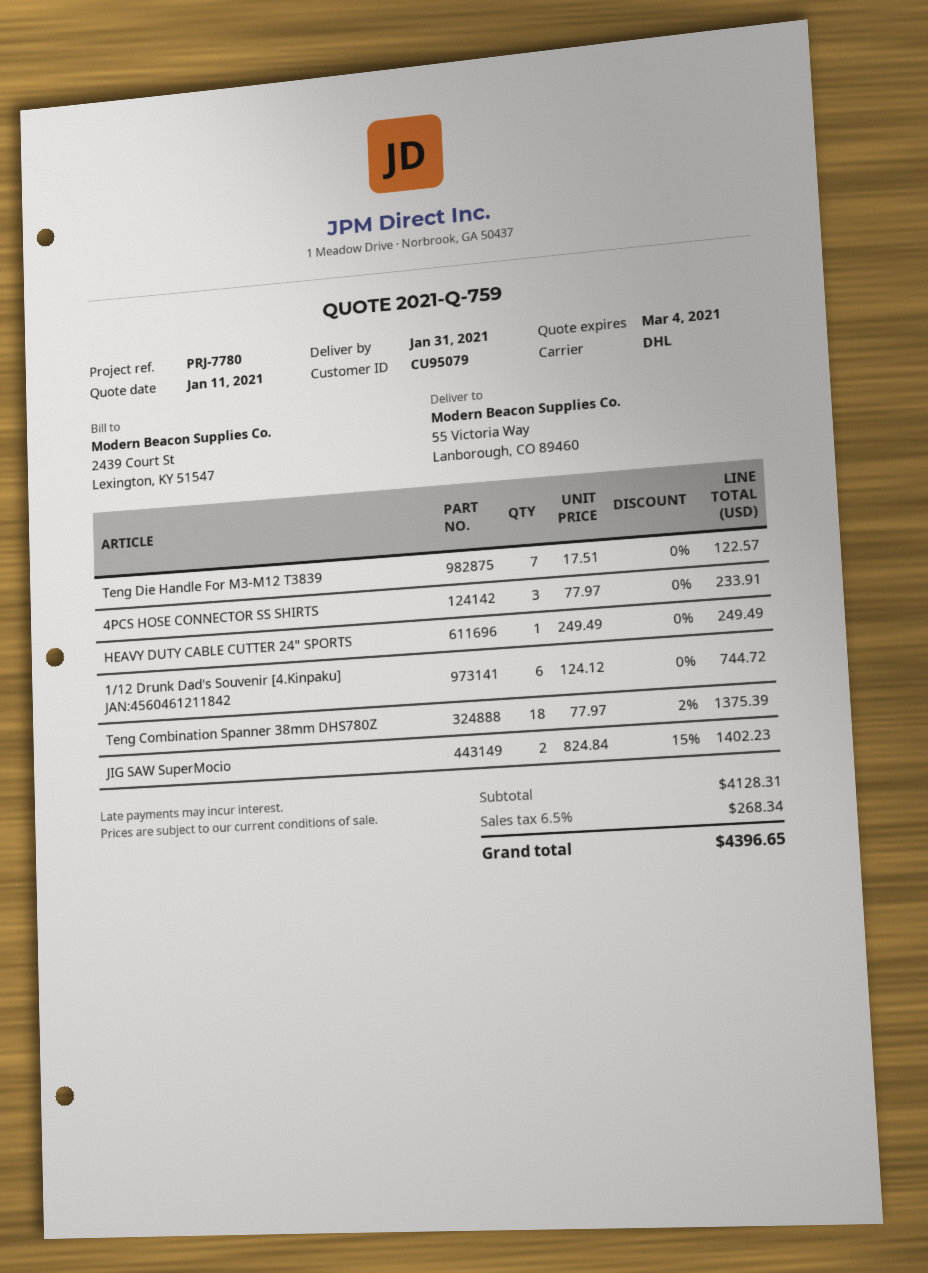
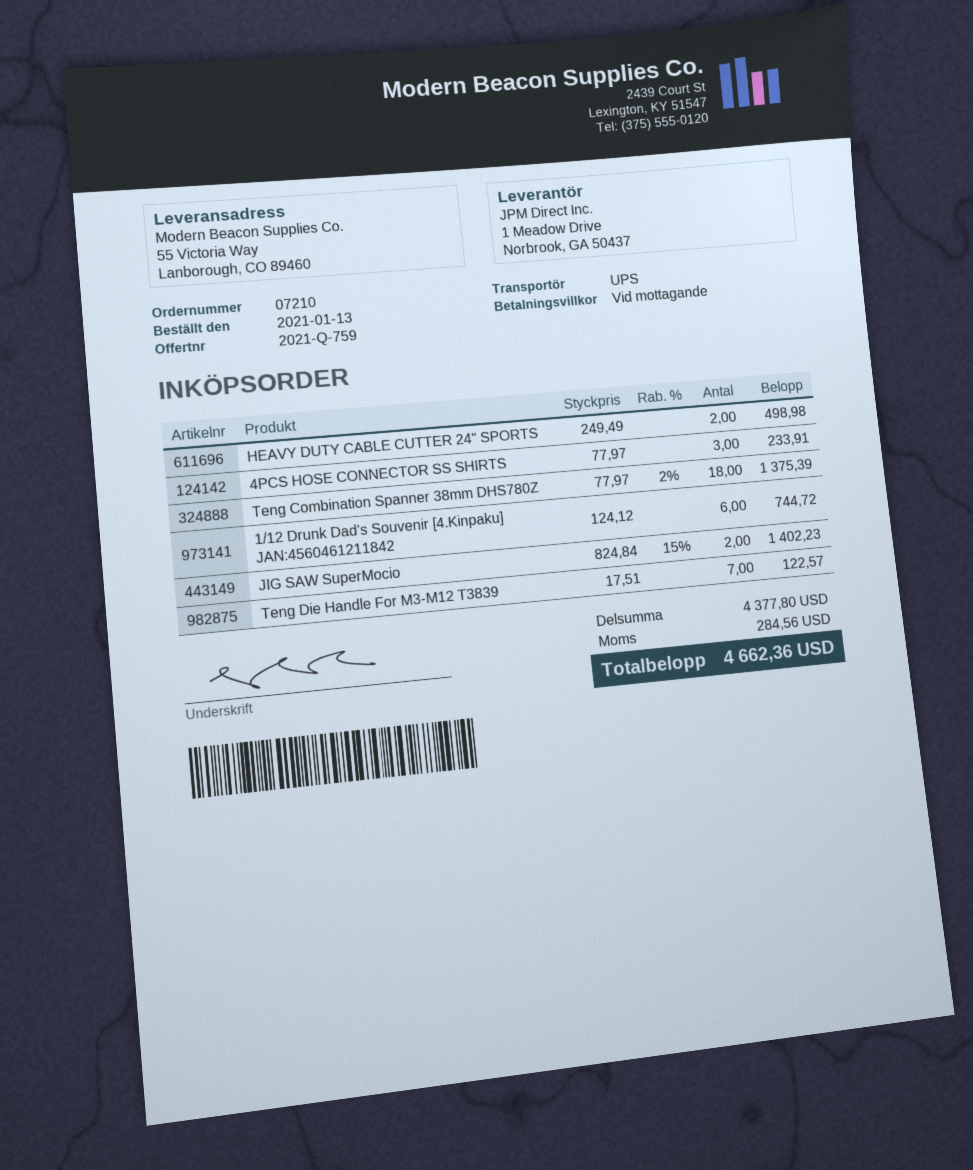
shipping method: DHL -> UPS
HEAVY DUTY CABLE CUTTER 24" SPORTS: 1 x 249.49 = 249.49 -> 2 x 249.49 = 498.98
subtotal: 4128.31 -> 4377.80
tax: 268.34 -> 284.56
total: 4396.65 -> 4662.36

